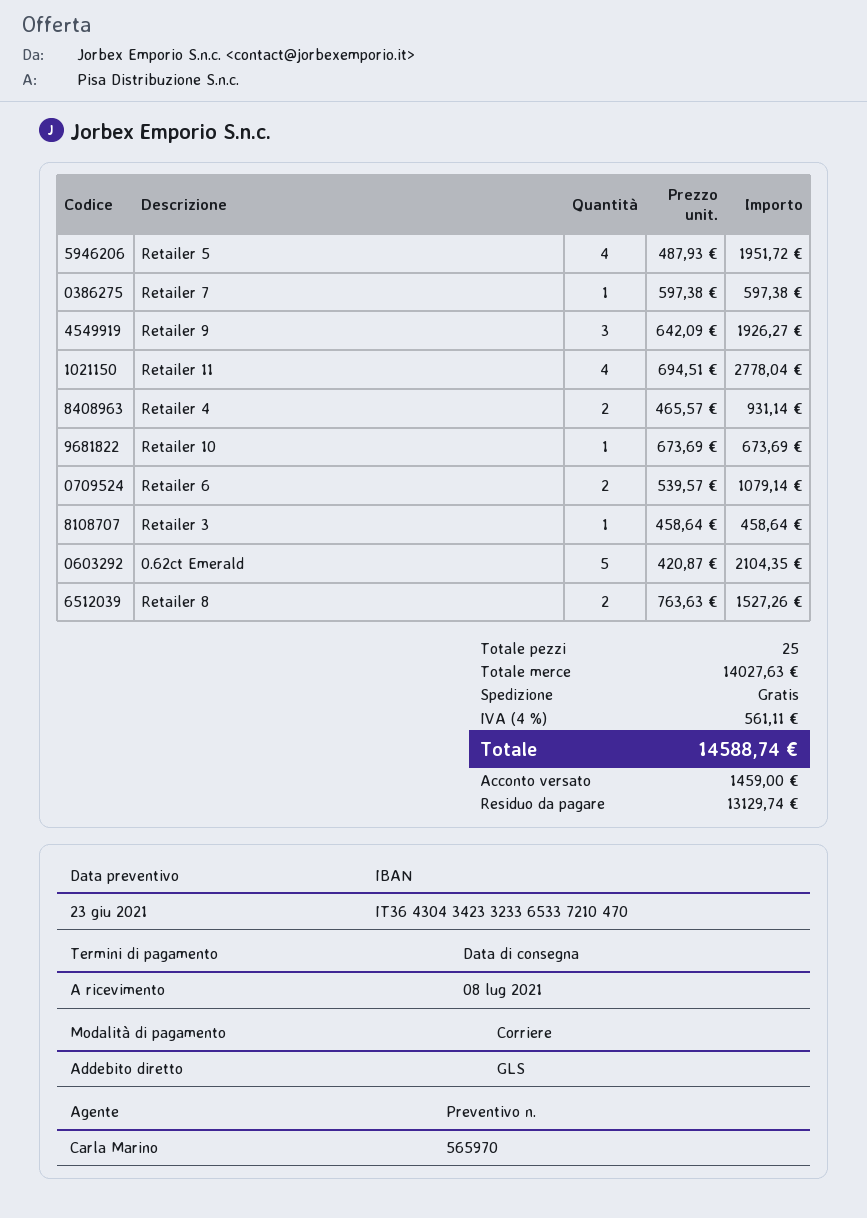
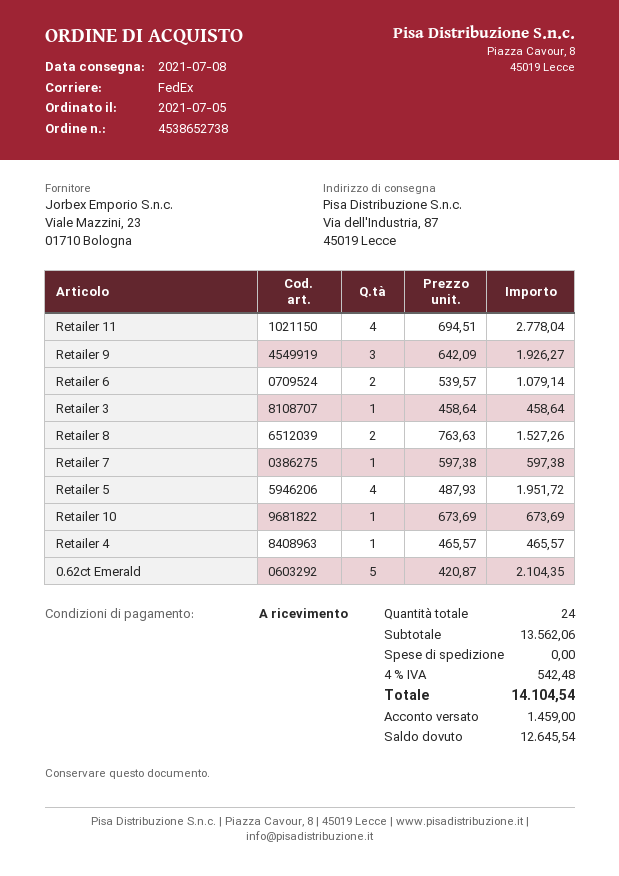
shipping method: GLS -> FedEx
Retailer 4: 2 x 465.57 = 931.14 -> 1 x 465.57 = 465.57
total quantity: 25 -> 24
subtotal: 14027.63 -> 13562.06
tax: 4% = 561.11 -> 4% = 542.48
total: 14588.74 -> 14104.54
balance: 13129.74 -> 12645.54

